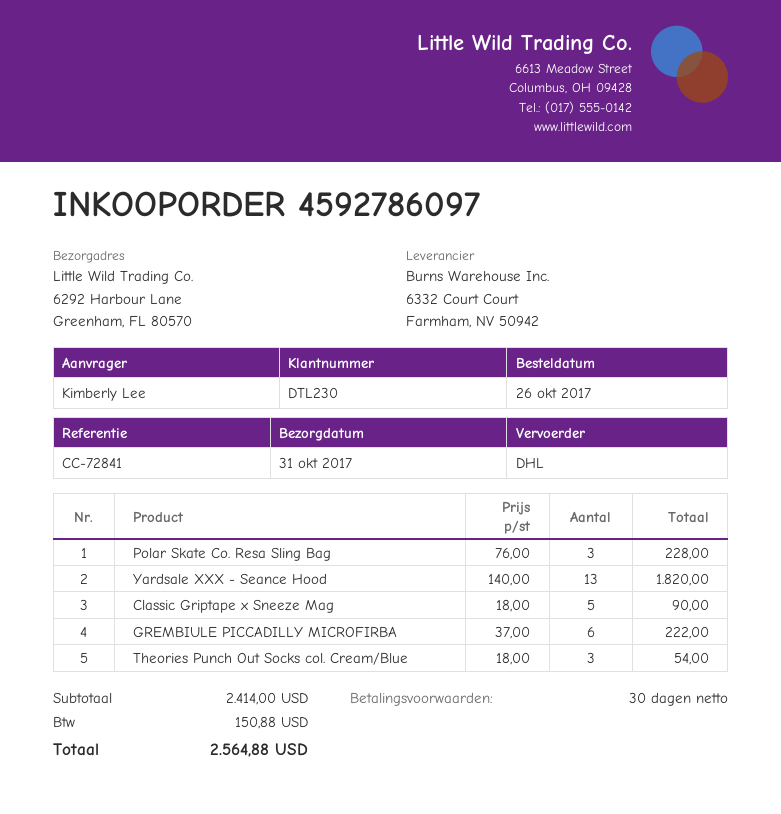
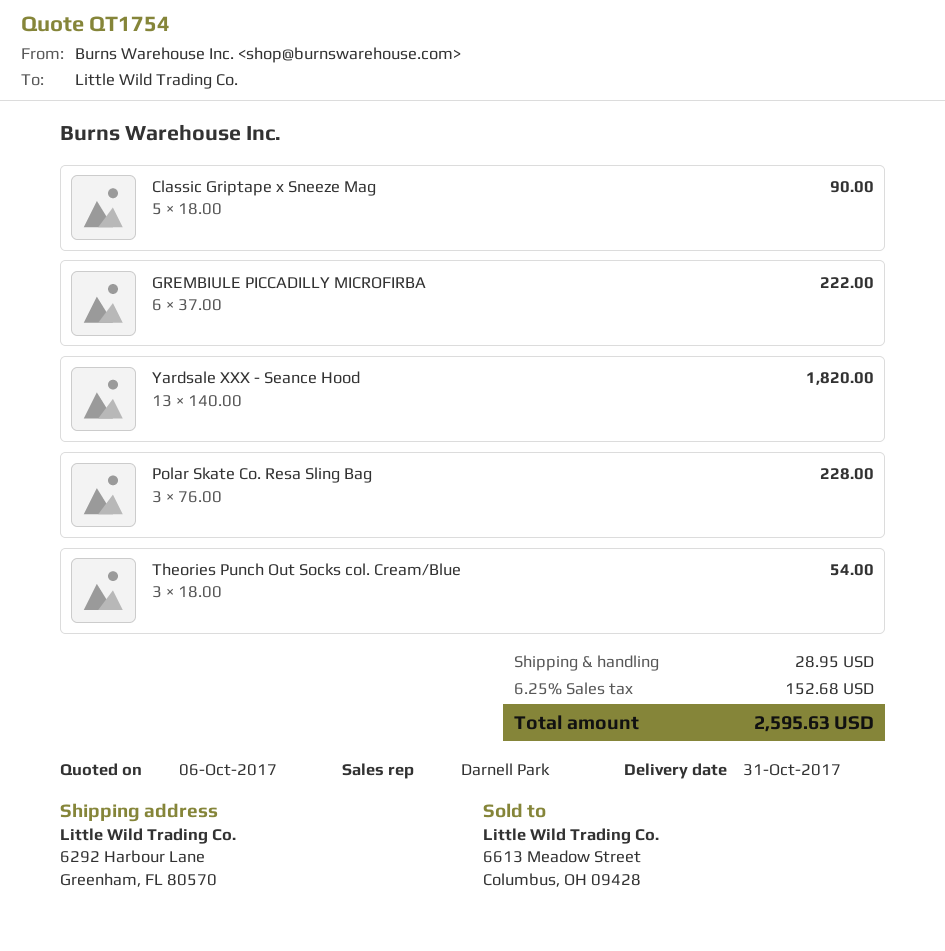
shipping: none -> 28.95
tax: 150.88 -> 152.68
total: 2564.88 -> 2595.63

